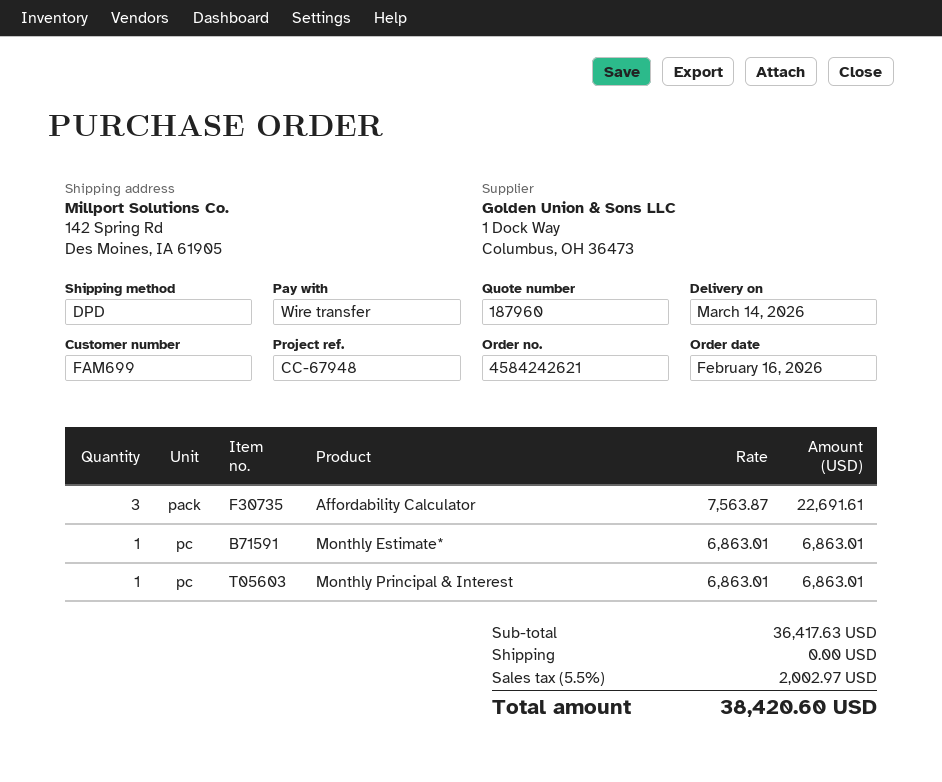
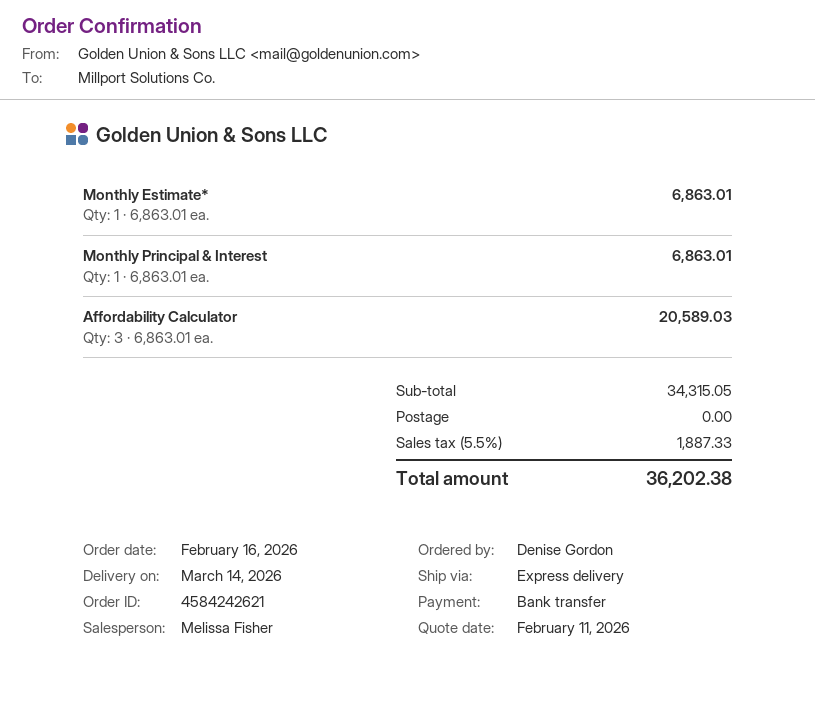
shipping method: DPD -> express
Affordability Calculator: 3 x 7563.87 = 22691.61 -> 3 x 6863.01 = 20589.03
subtotal: 36417.63 -> 34315.05
tax: 5.5% = 2002.97 -> 5.5% = 1887.33
total: 38420.60 -> 36202.38

